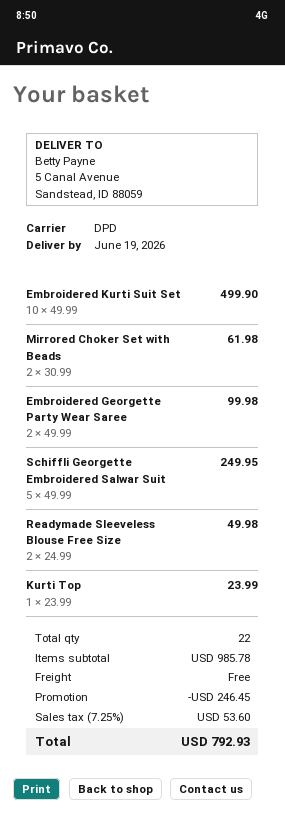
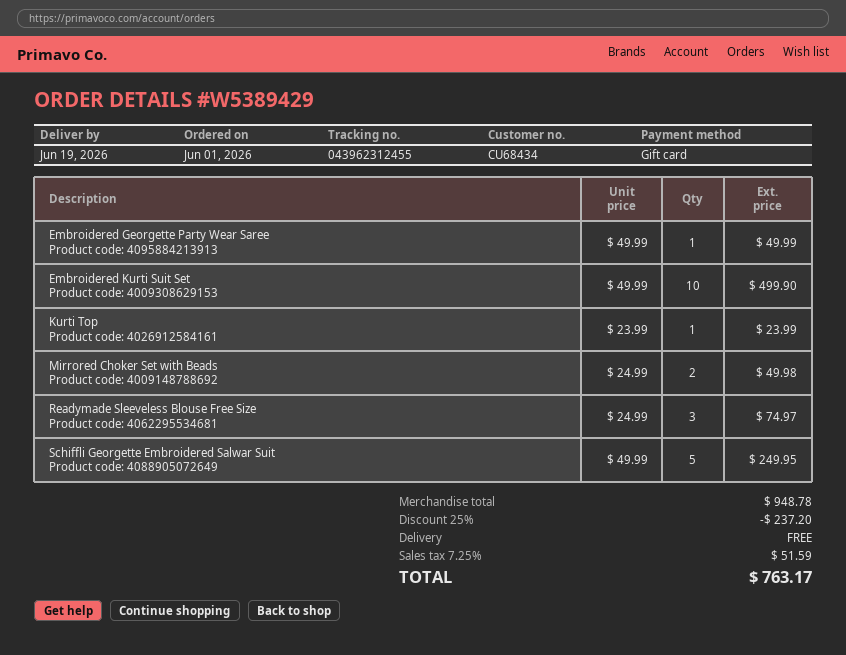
Mirrored Choker Set with Beads: 2 x 30.99 = 61.98 -> 2 x 24.99 = 49.98
Embroidered Georgette Party Wear Saree: 2 x 49.99 = 99.98 -> 1 x 49.99 = 49.99
Readymade Sleeveless Blouse Free Size: 2 x 24.99 = 49.98 -> 3 x 24.99 = 74.97
subtotal: 985.78 -> 948.78
discount: 246.45 -> 237.20
tax: 7.25% = 53.60 -> 7.25% = 51.59
total: 792.93 -> 763.17

